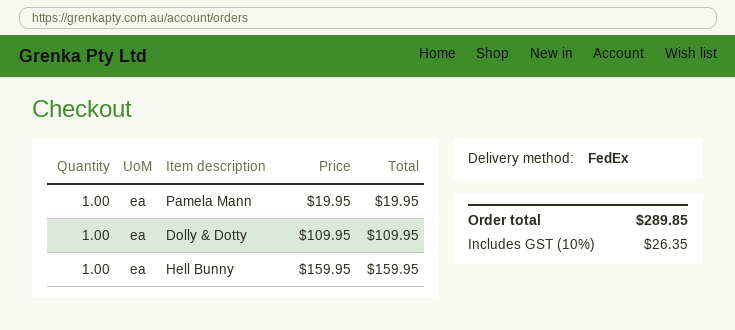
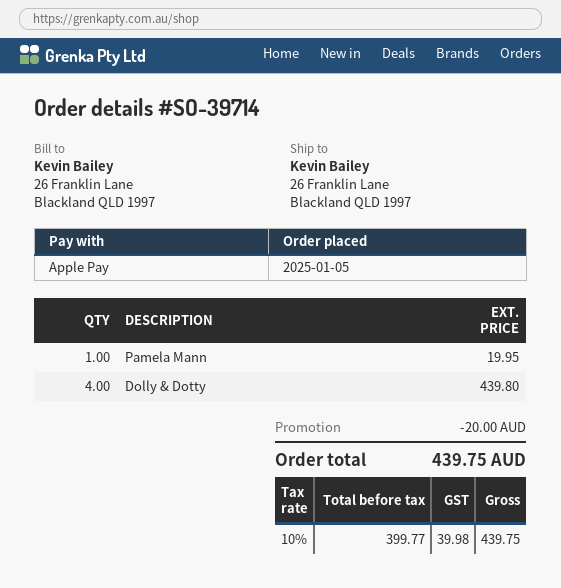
Dolly & Dotty: 1 for 109.95 -> 4 for 439.80
Hell Bunny: 1 for 159.95 -> none
discount: none -> 20.00
tax: 10% = 26.35 -> 10% = 39.98
total: 289.85 -> 439.75

